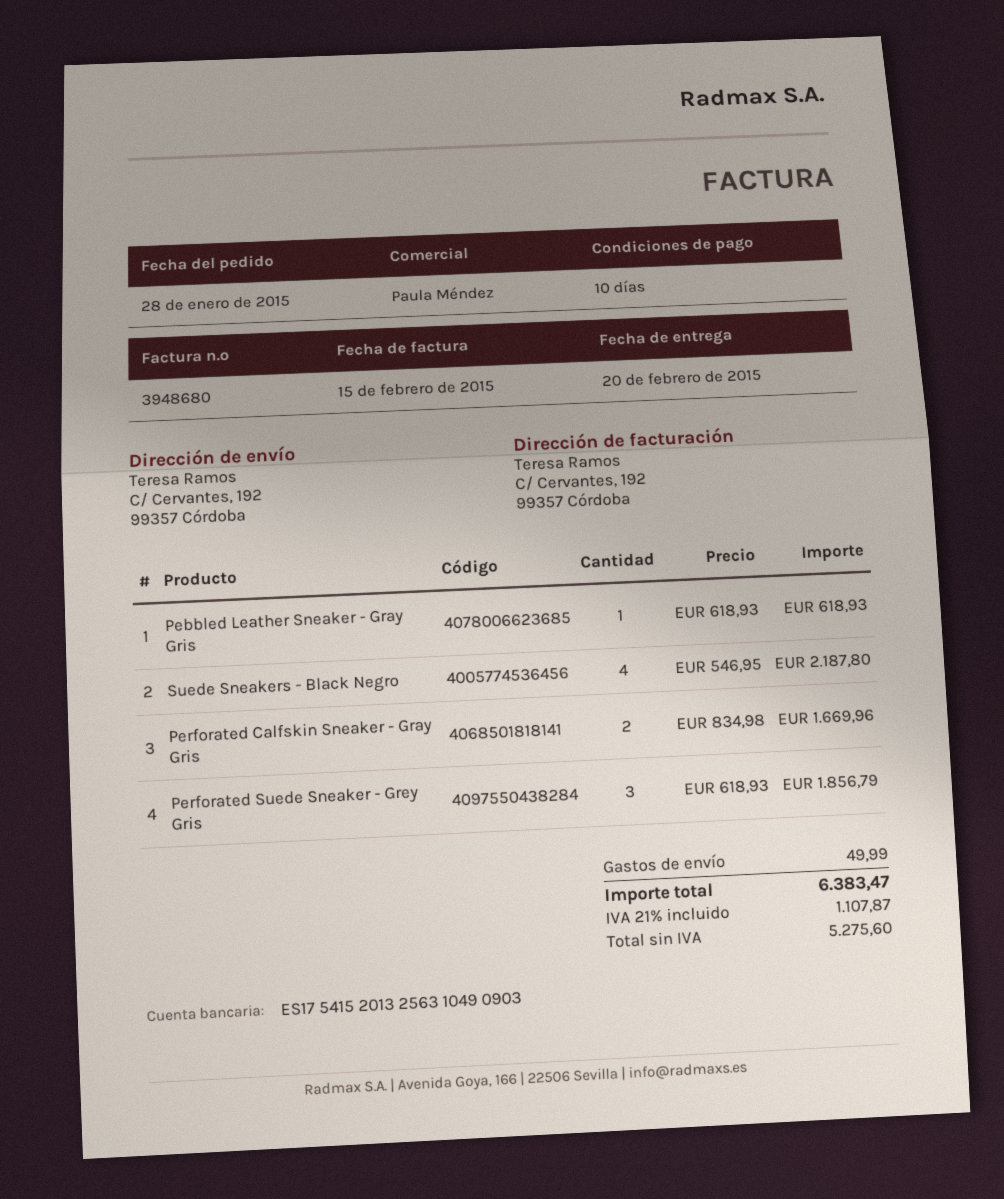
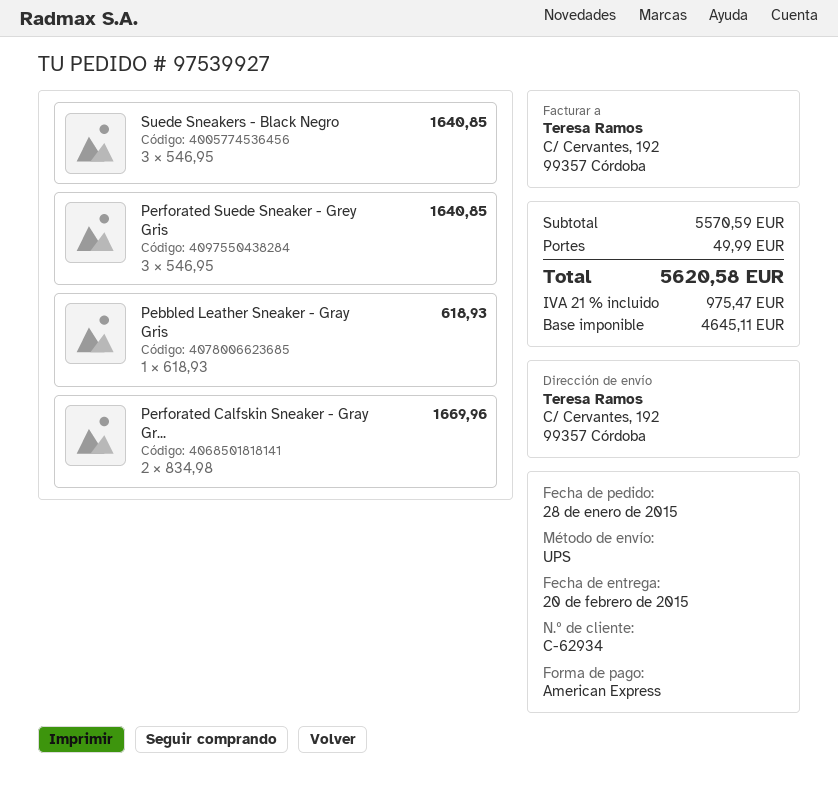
Suede Sneakers - Black Negro: 4 x 546.95 = 2187.80 -> 3 x 546.95 = 1640.85
Perforated Suede Sneaker - Grey Gris: 3 x 618.93 = 1856.79 -> 3 x 546.95 = 1640.85
net: 5275.60 -> 4645.11
tax: 21% = 1107.87 -> 21% = 975.47
total: 6383.47 -> 5620.58

